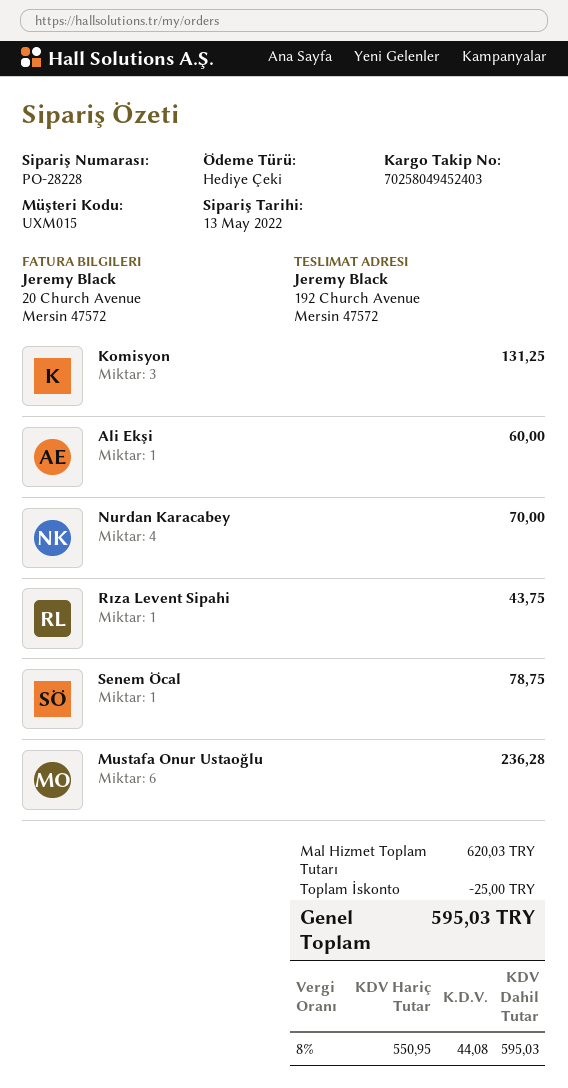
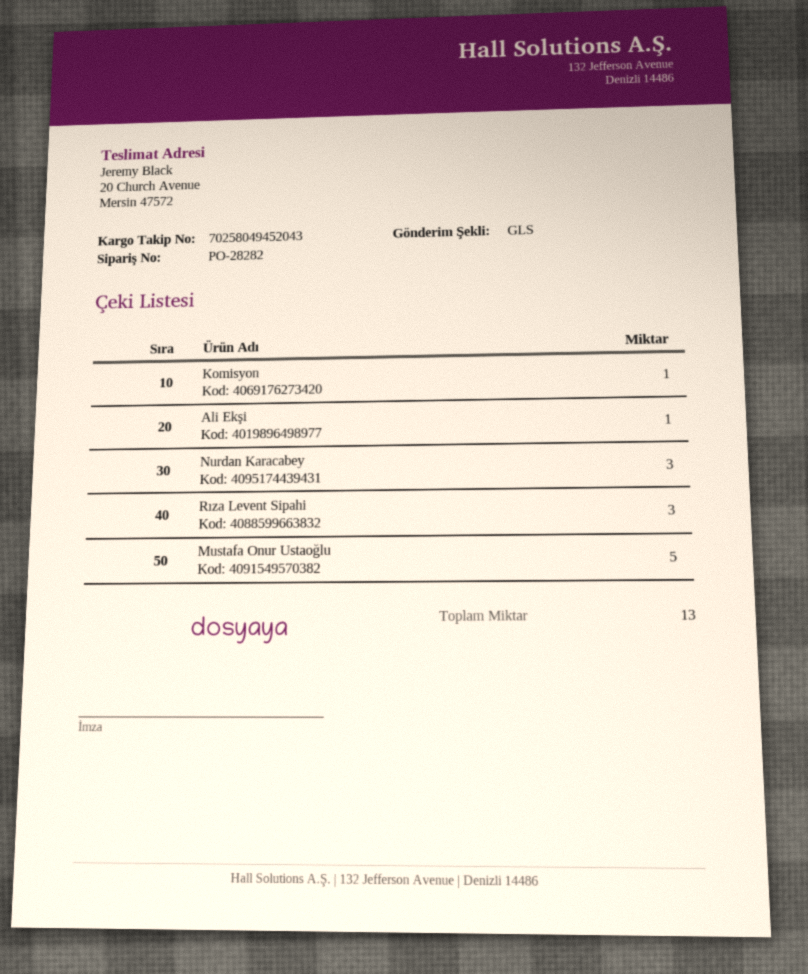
order number: PO-28228 -> PO-28282
tracking number: 70258049452403 -> 70258049452043
ship to: 192 Church Avenue, Mersin 47572 -> 20 Church Avenue, Mersin 47572
Komisyon: 3 -> 1
Nurdan Karacabey: 4 -> 3
Rıza Levent Sipahi: 1 -> 3
Senem Öcal: 1 -> none
Mustafa Onur Ustaoğlu: 6 -> 5

